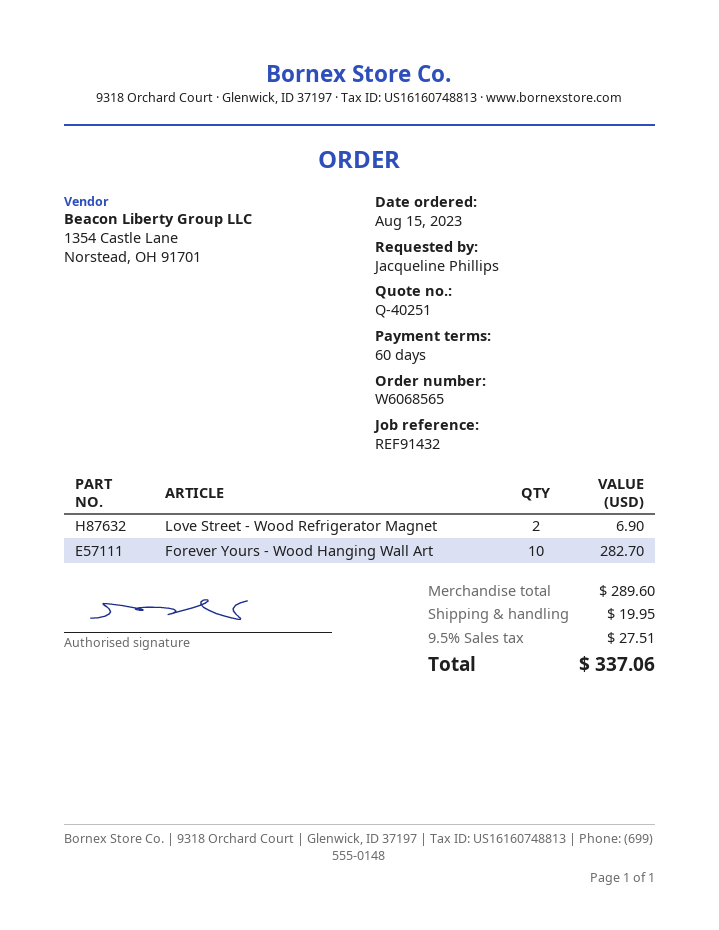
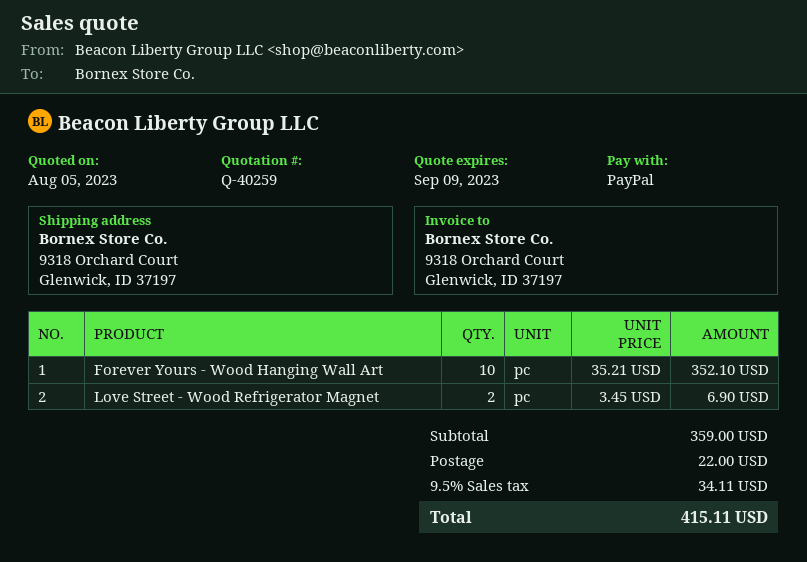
quote number: Q-40251 -> Q-40259
Forever Yours - Wood Hanging Wall Art: 10 for 282.70 -> 10 for 352.10
subtotal: 289.60 -> 359.00
shipping: 19.95 -> 22.00
tax: 9.5% = 27.51 -> 9.5% = 34.11
total: 337.06 -> 415.11

